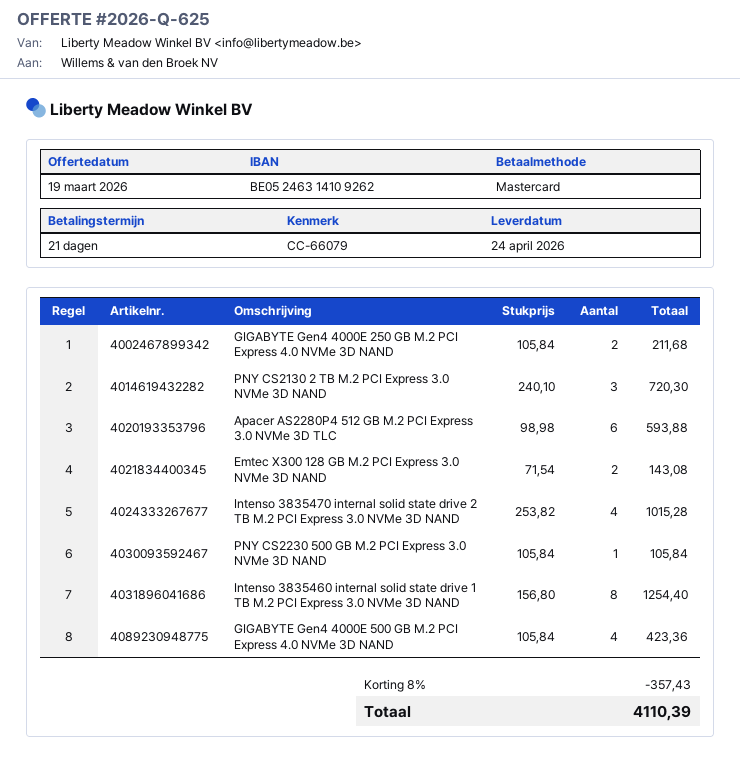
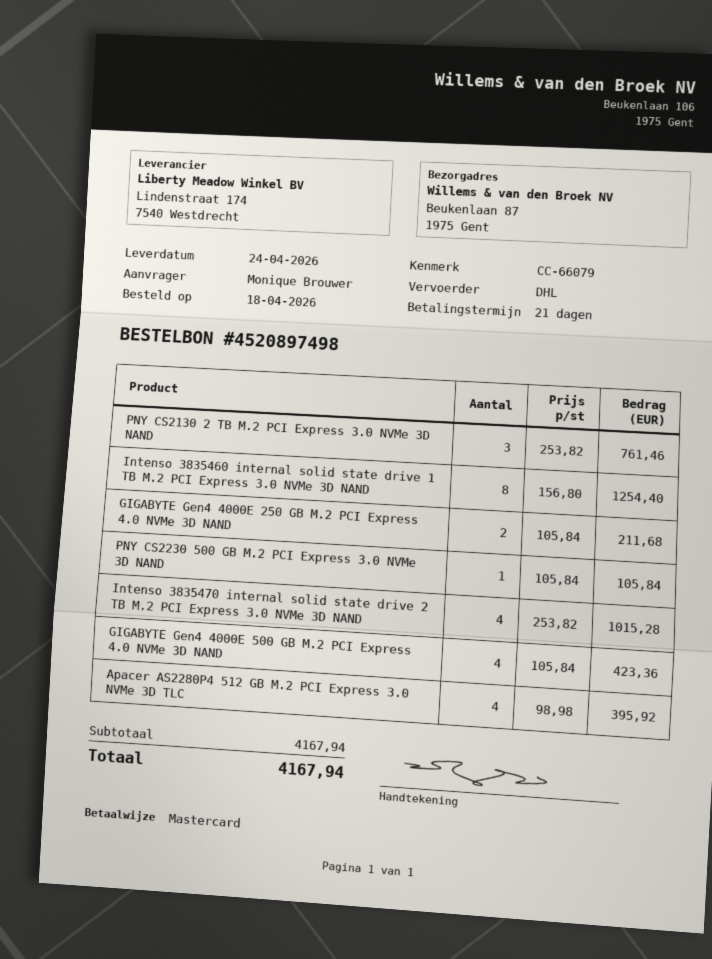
PNY CS2130 2 TB M.2 PCI Express 3.0 NVMe 3D NAND: 3 x 240.10 = 720.30 -> 3 x 253.82 = 761.46
Apacer AS2280P4 512 GB M.2 PCI Express 3.0 NVMe 3D TLC: 6 x 98.98 = 593.88 -> 4 x 98.98 = 395.92
Emtec X300 128 GB M.2 PCI Express 3.0 NVMe 3D NAND: 2 x 71.54 = 143.08 -> none
discount: 8% = 357.43 -> none
total: 4110.39 -> 4167.94

